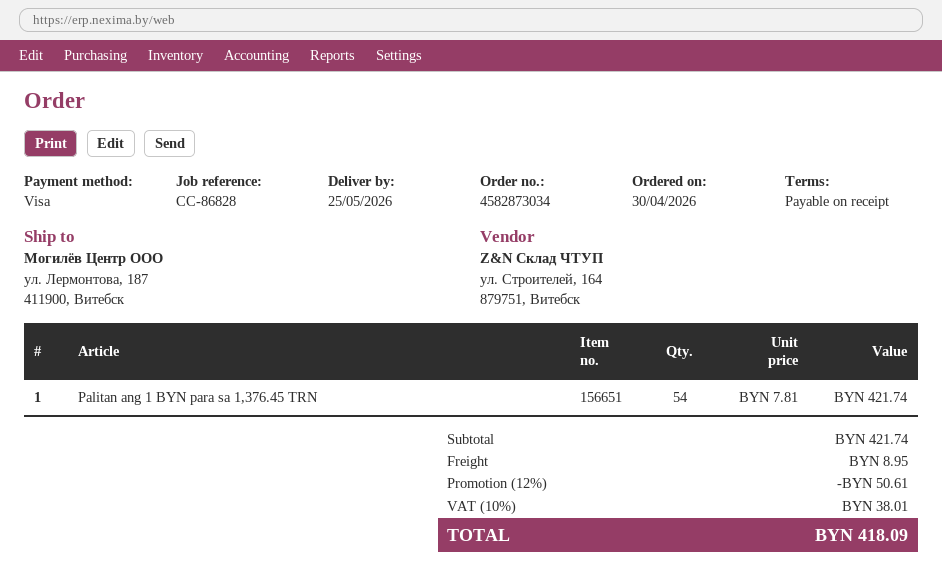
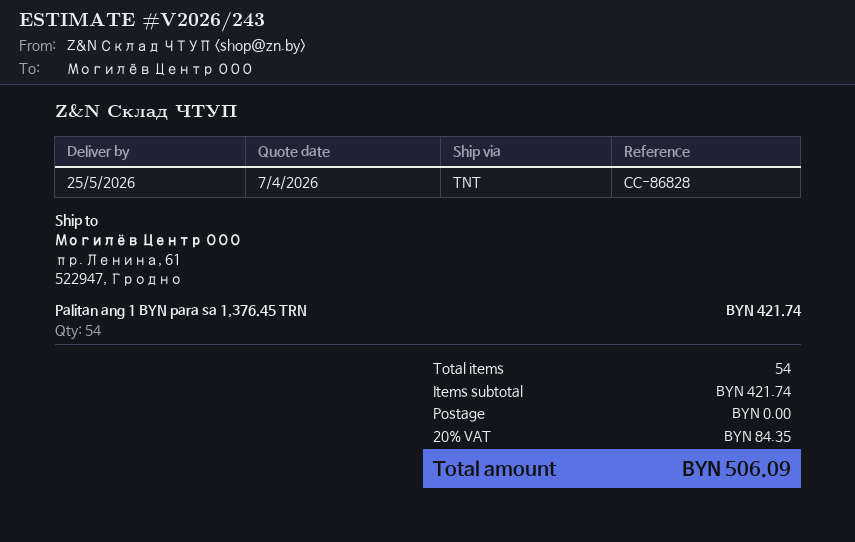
ship to: ул. Лермонтова, 187, 411900, Витебск -> пр. Ленина, 61, 522947, Гродно
discount: 12% = 50.61 -> none
shipping: 8.95 -> 0.00
tax: 10% = 38.01 -> 20% = 84.35
total: 418.09 -> 506.09

